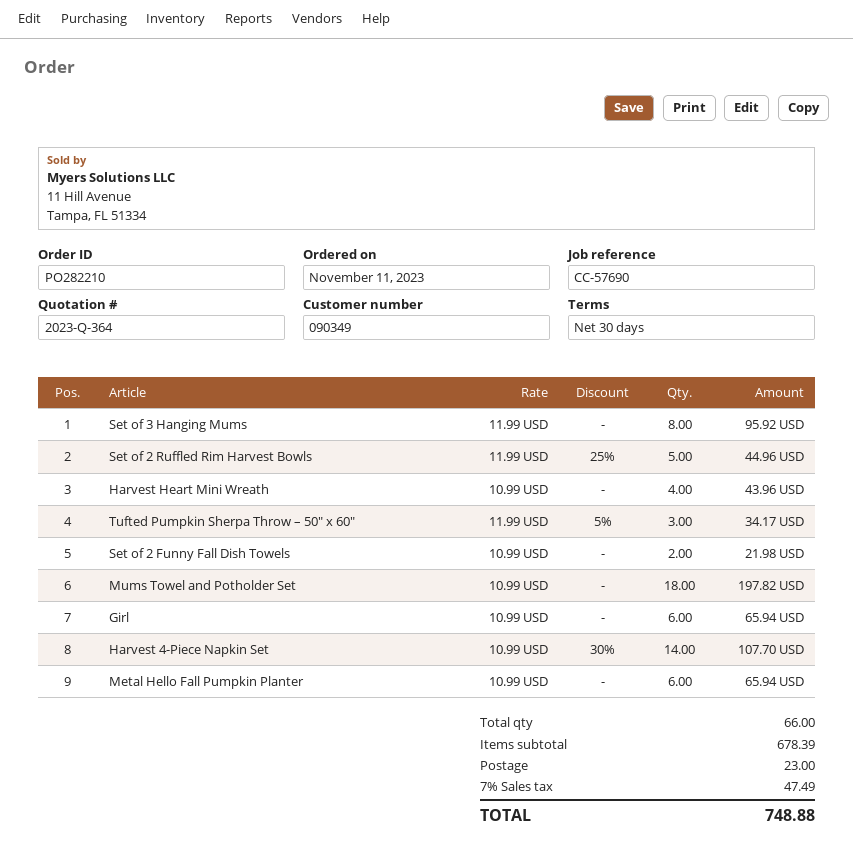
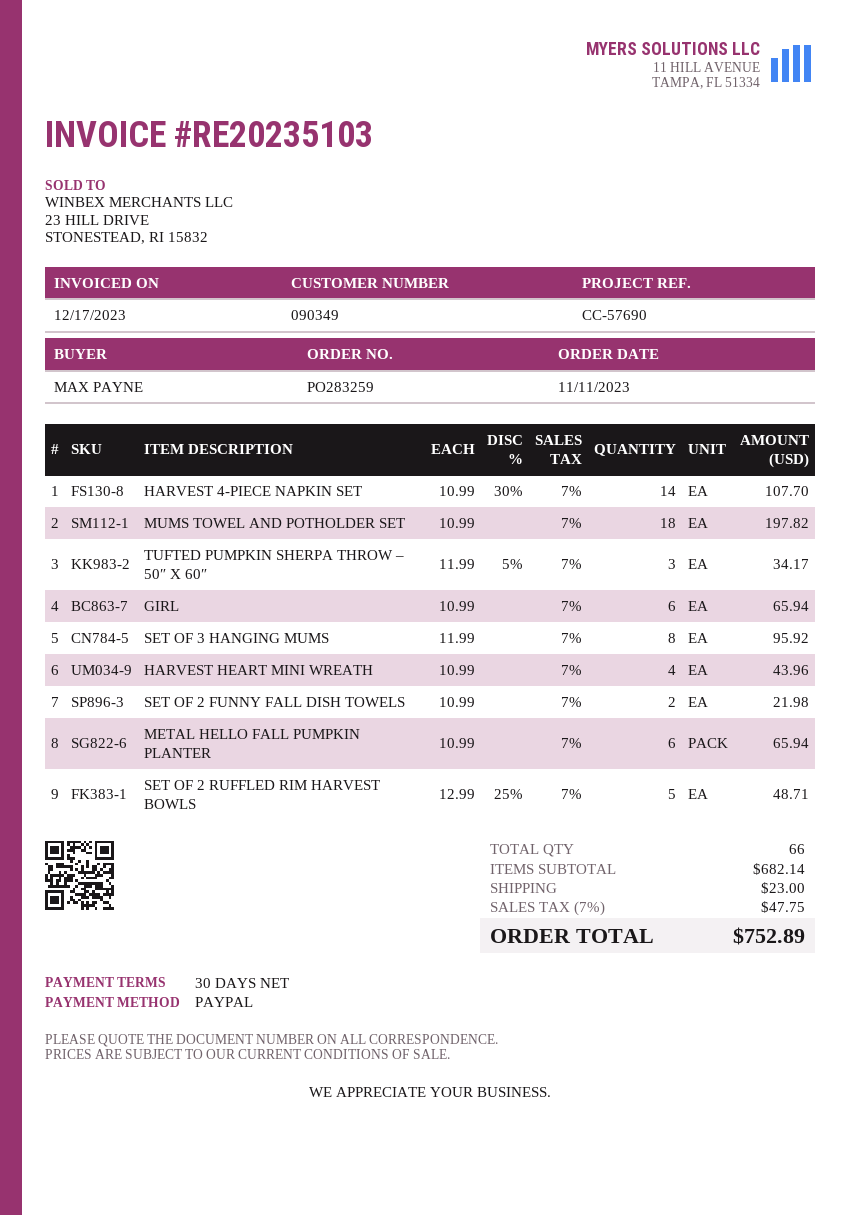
order number: PO282210 -> PO283259
Set of 2 Ruffled Rim Harvest Bowls: 5 x 11.99 - 25% = 44.96 -> 5 x 12.99 - 25% = 48.71
subtotal: 678.39 -> 682.14
tax: 7% = 47.49 -> 7% = 47.75
total: 748.88 -> 752.89

